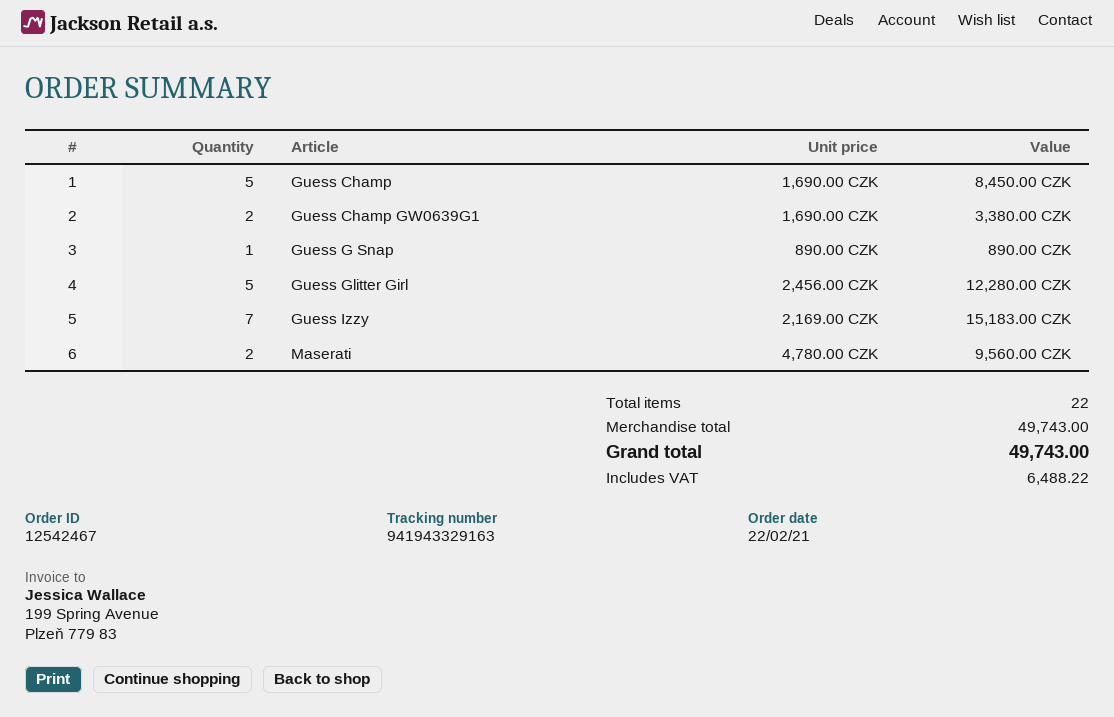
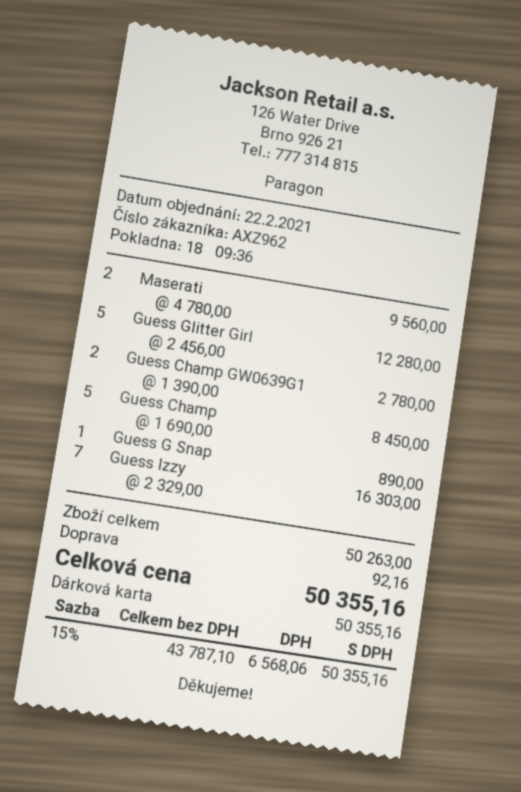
Guess Champ GW0639G1: 2 x 1690.00 = 3380.00 -> 2 x 1390.00 = 2780.00
Guess Izzy: 7 x 2169.00 = 15183.00 -> 7 x 2329.00 = 16303.00
subtotal: 49743.00 -> 50263.00
shipping: none -> 92.16
tax: 6488.22 -> 6568.06
total: 49743.00 -> 50355.16

